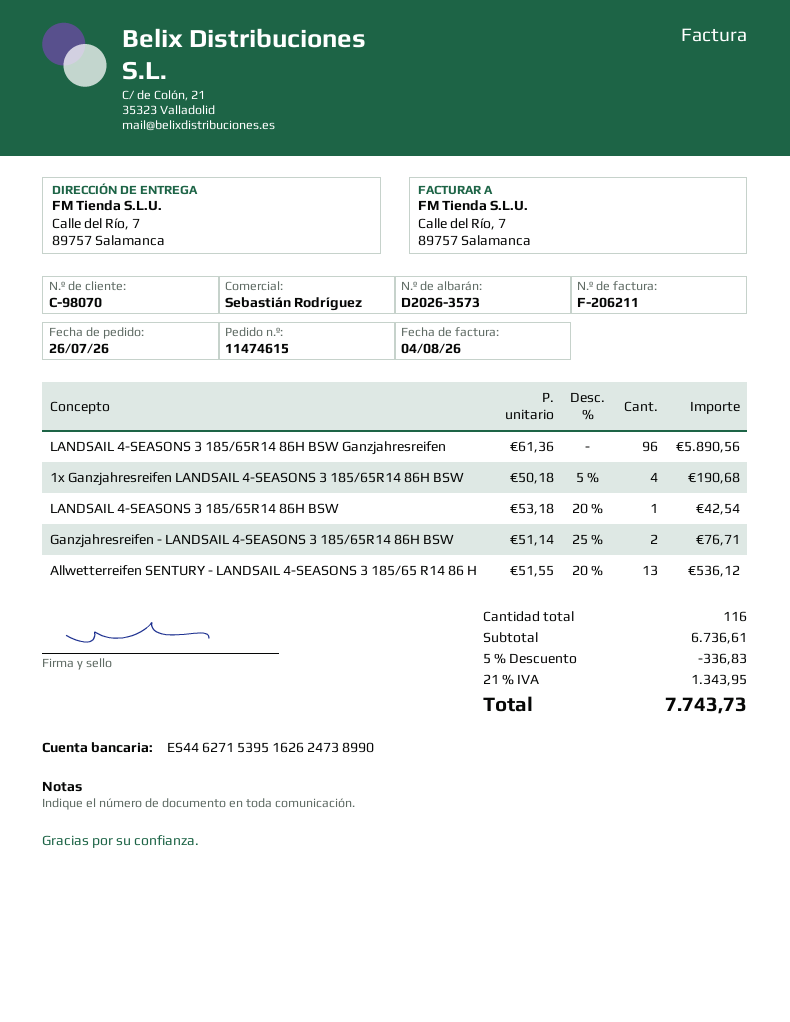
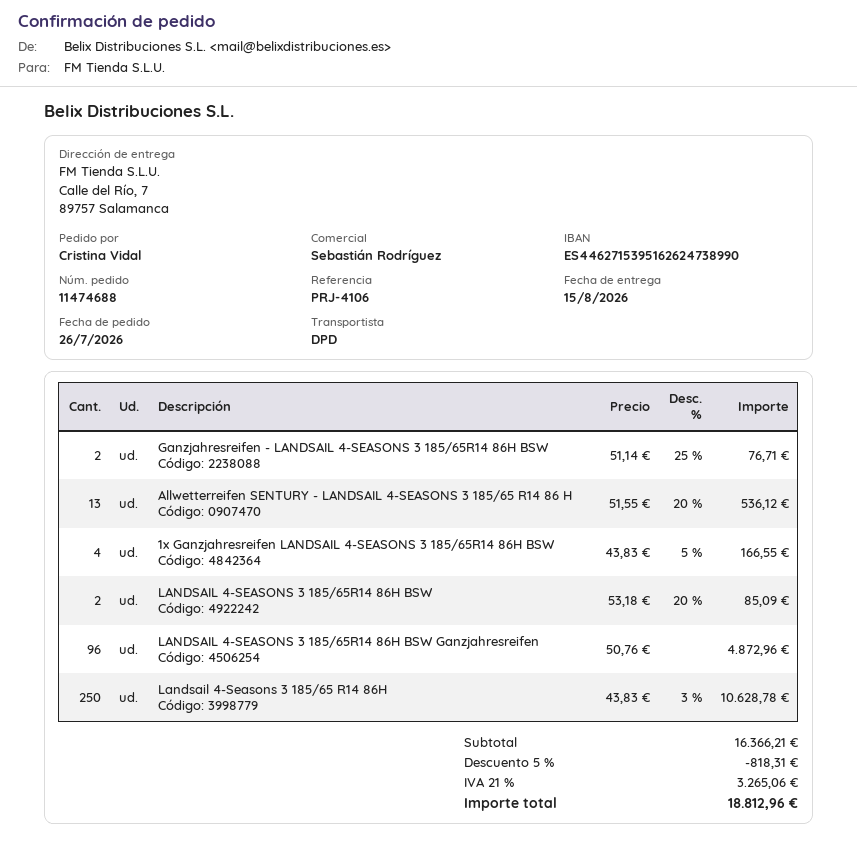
order number: 11474615 -> 11474688
LANDSAIL 4-SEASONS 3 185/65R14 86H BSW Ganzjahresreifen: 96 x 61.36 = 5890.56 -> 96 x 50.76 = 4872.96
1x Ganzjahresreifen LANDSAIL 4-SEASONS 3 185/65R14 86H BSW: 4 x 50.18 - 5% = 190.68 -> 4 x 43.83 - 5% = 166.55
LANDSAIL 4-SEASONS 3 185/65R14 86H BSW: 1 x 53.18 - 20% = 42.54 -> 2 x 53.18 - 20% = 85.09
Landsail 4-Seasons 3 185/65 R14 86H: none -> 250 x 43.83 - 3% = 10628.78
subtotal: 6736.61 -> 16366.21
discount: 5% = 336.83 -> 5% = 818.31
tax: 21% = 1343.95 -> 21% = 3265.06
total: 7743.73 -> 18812.96

